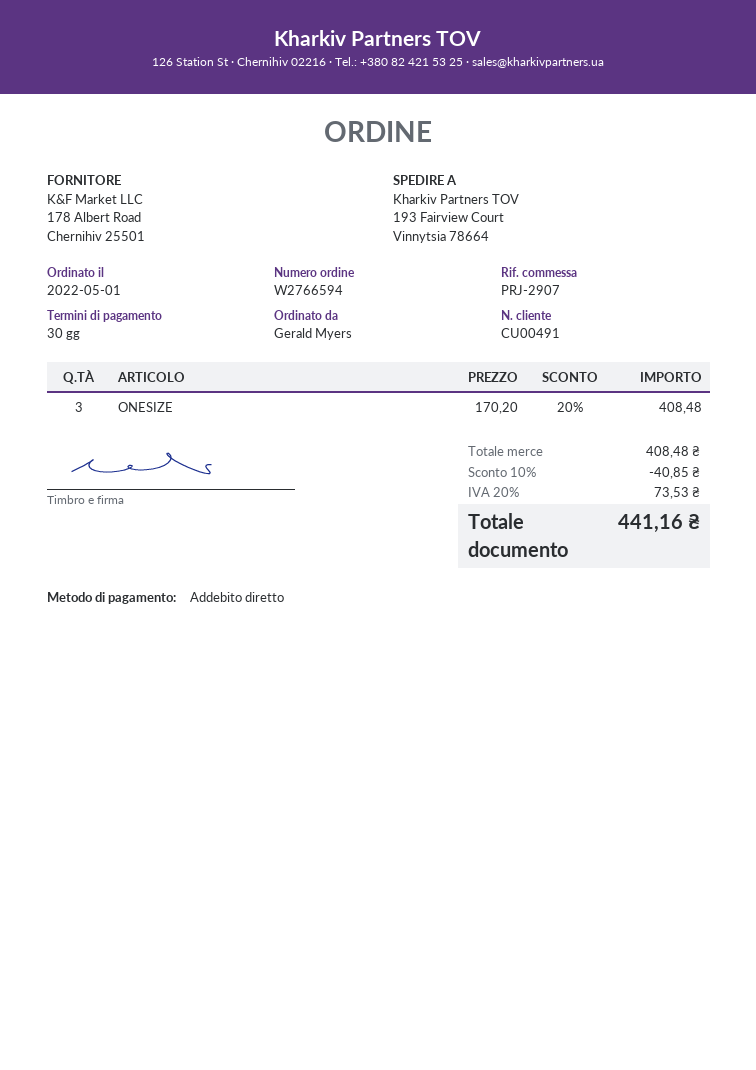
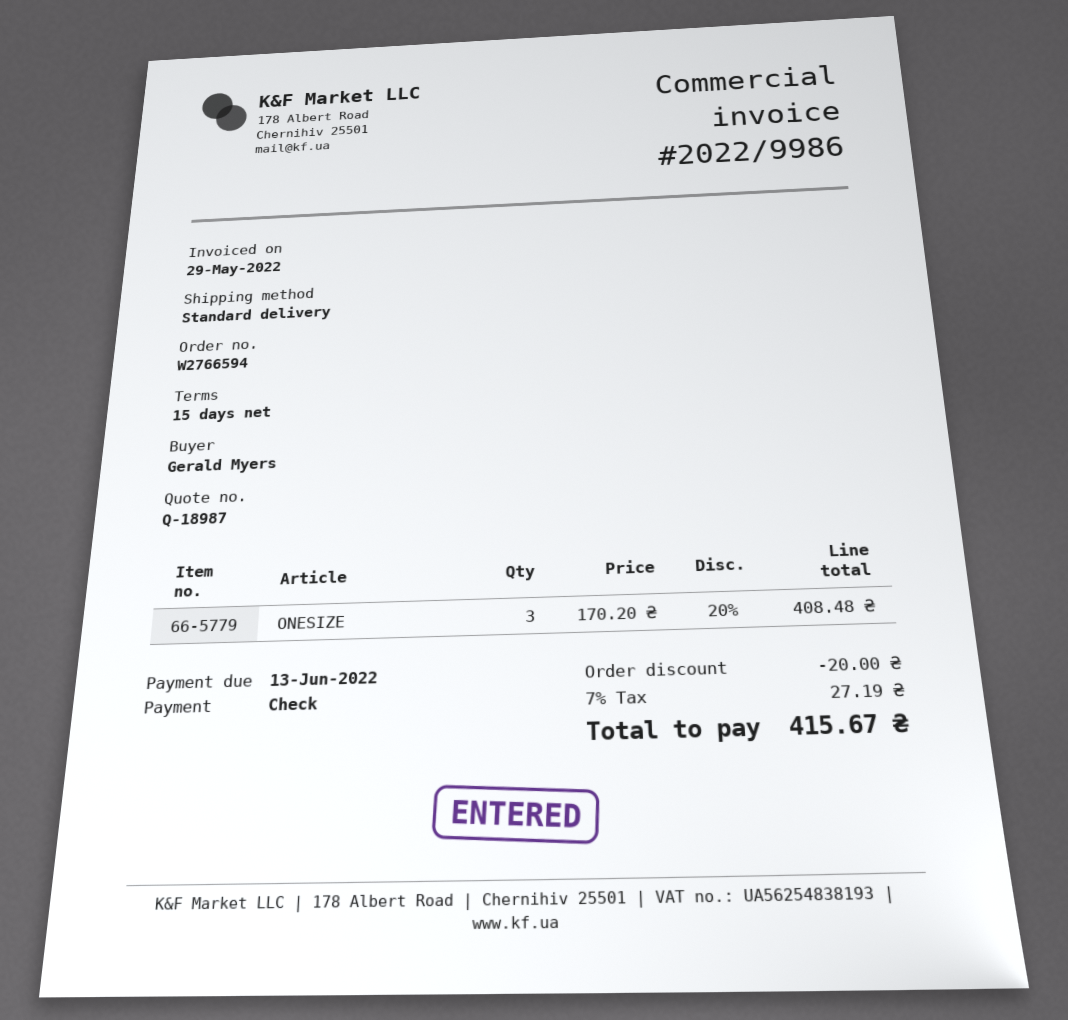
payment terms: 30 days -> 15 days
payment method: direct debit -> cheque
discount: 40.85 -> 20.00
tax: 20% = 73.53 -> 7% = 27.19
total: 441.16 -> 415.67

